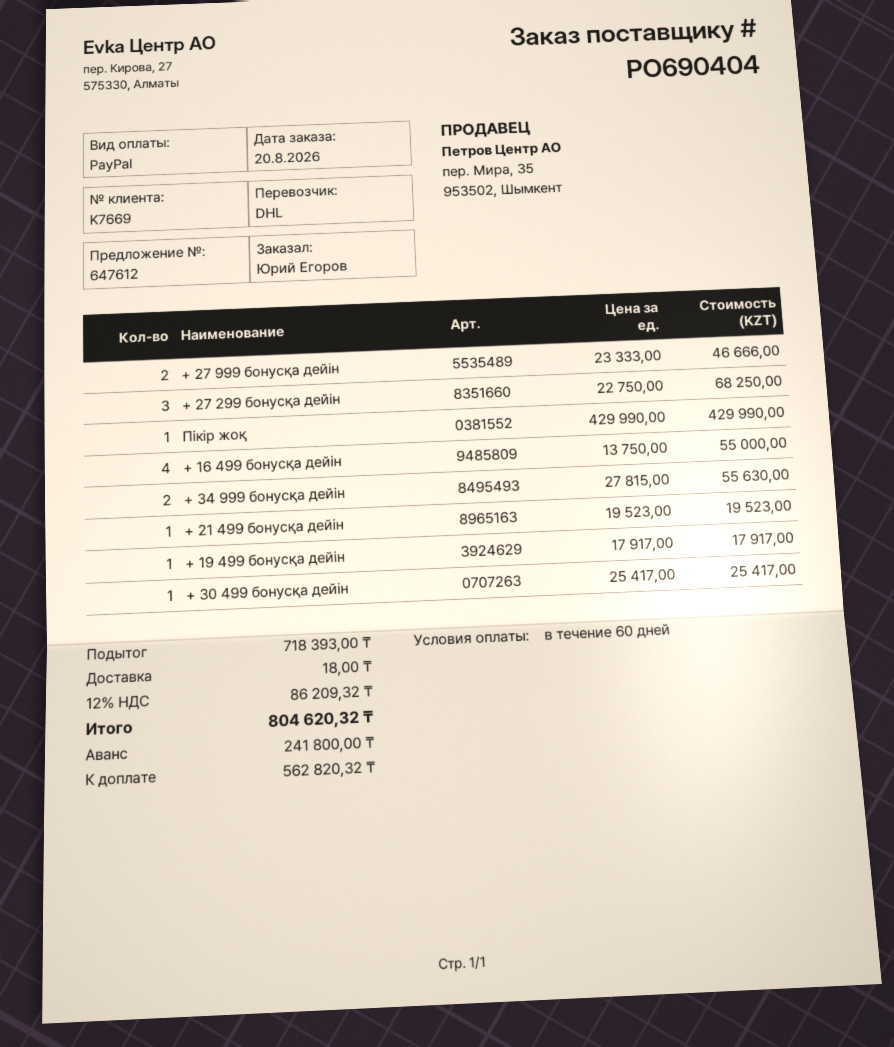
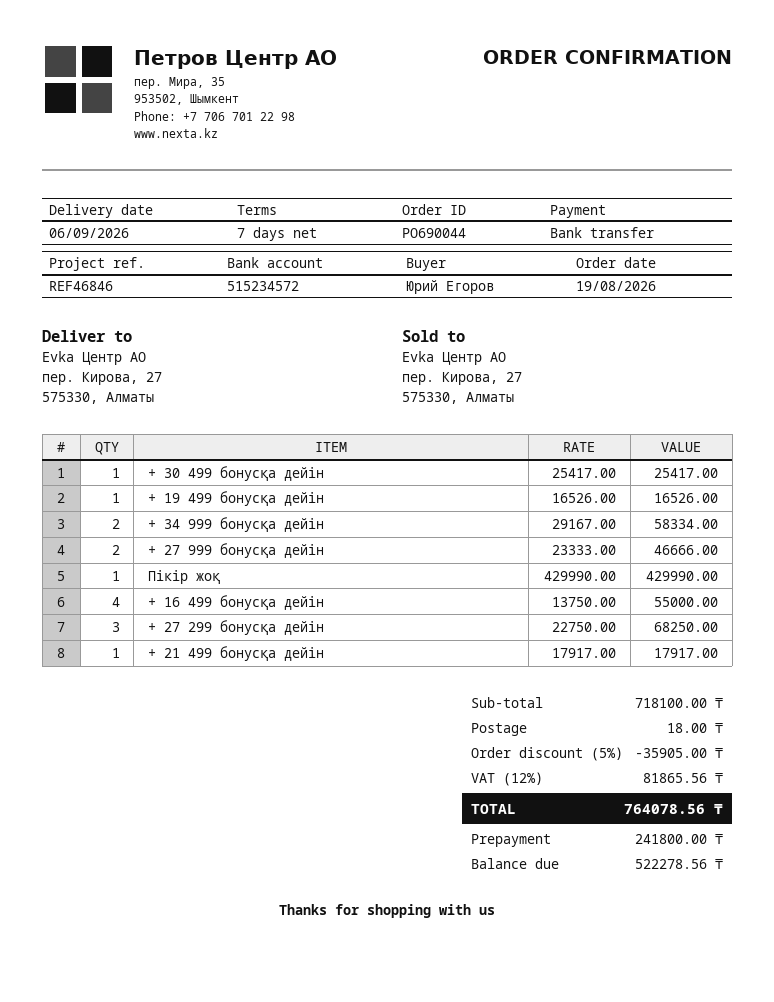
order number: PO690404 -> PO690044
order date: 2026-08-20 -> 2026-08-19
payment terms: 60 days -> 7 days
payment method: PayPal -> bank transfer
+ 34 999 бонусқа дейін: 2 x 27815.00 = 55630.00 -> 2 x 29167.00 = 58334.00
+ 21 499 бонусқа дейін: 1 x 19523.00 = 19523.00 -> 1 x 17917.00 = 17917.00
+ 19 499 бонусқа дейін: 1 x 17917.00 = 17917.00 -> 1 x 16526.00 = 16526.00
subtotal: 718393.00 -> 718100.00
discount: none -> 5% = 35905.00
tax: 12% = 86209.32 -> 12% = 81865.56
total: 804620.32 -> 764078.56
balance: 562820.32 -> 522278.56

